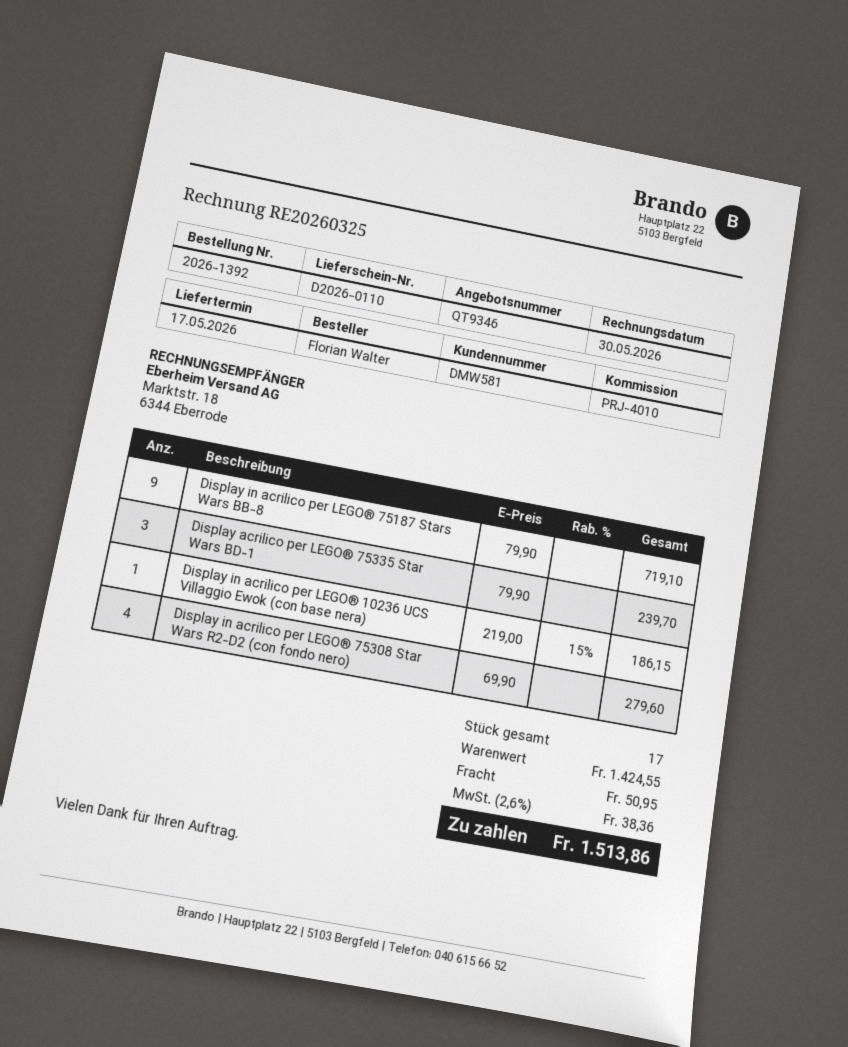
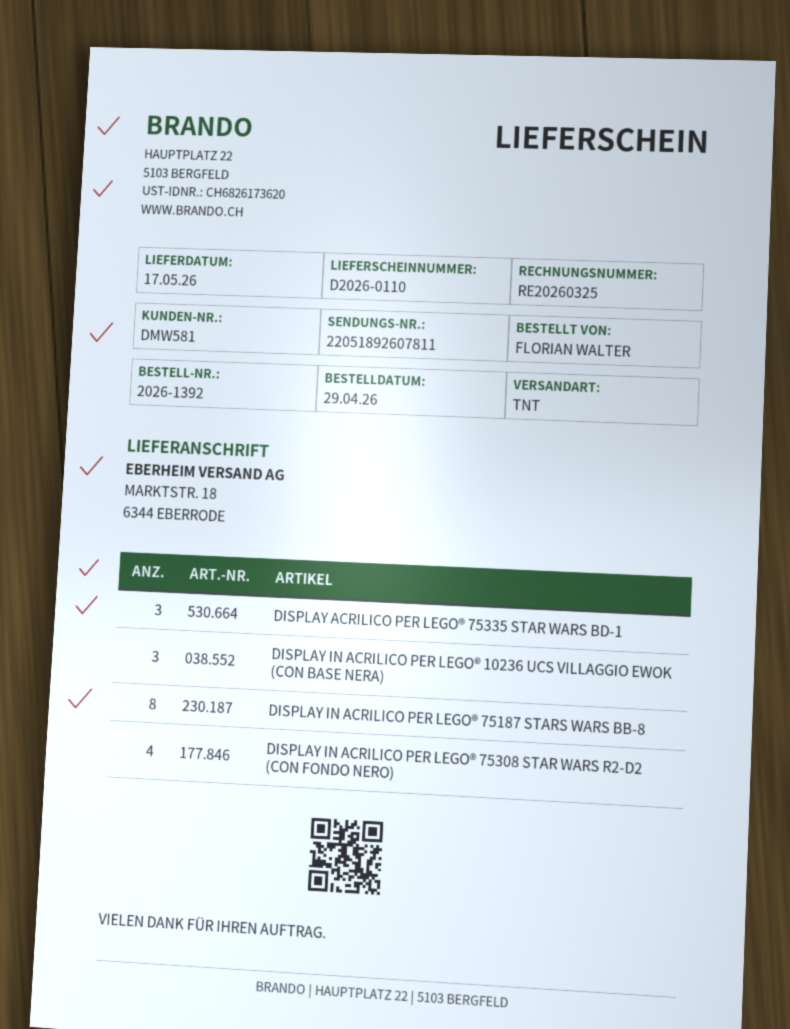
Display in acrilico per LEGO® 75187 Stars Wars BB-8: 9 -> 8
Display in acrilico per LEGO® 10236 UCS Villaggio Ewok (con base nera): 1 -> 3

